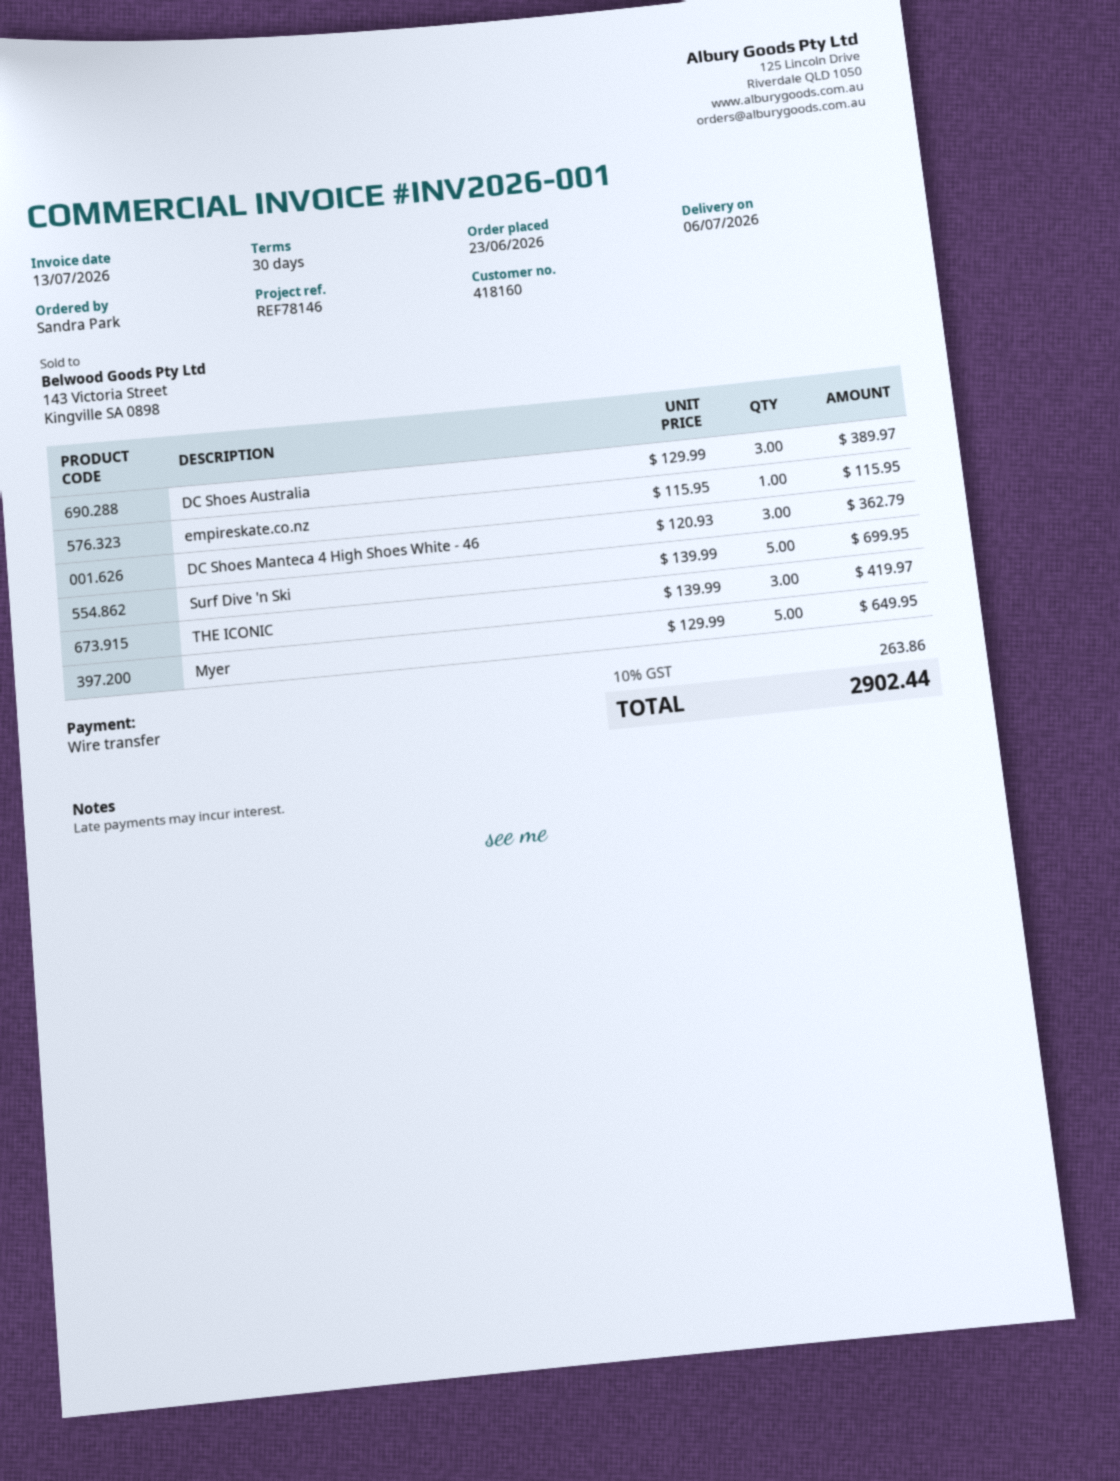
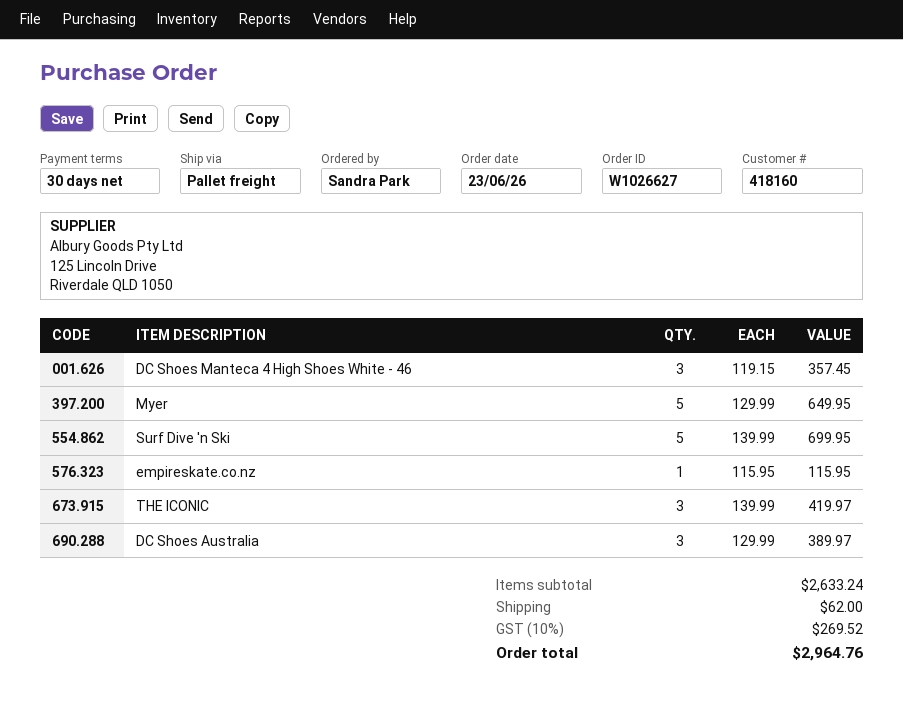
DC Shoes Manteca 4 High Shoes White - 46: 3 x 120.93 = 362.79 -> 3 x 119.15 = 357.45
shipping: none -> 62.00
tax: 10% = 263.86 -> 10% = 269.52
total: 2902.44 -> 2964.76

